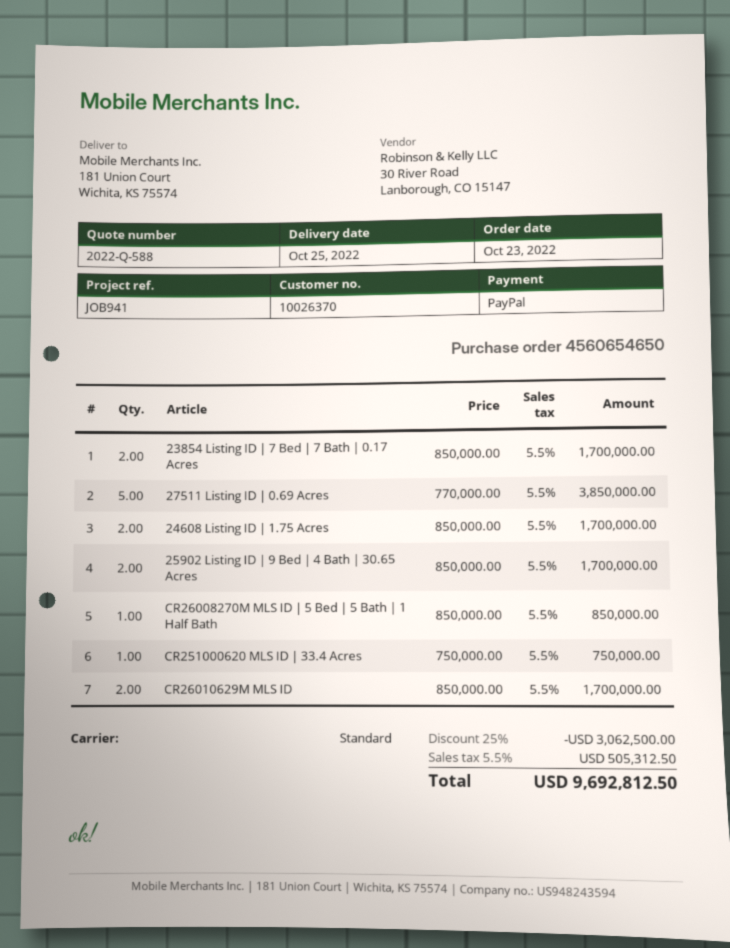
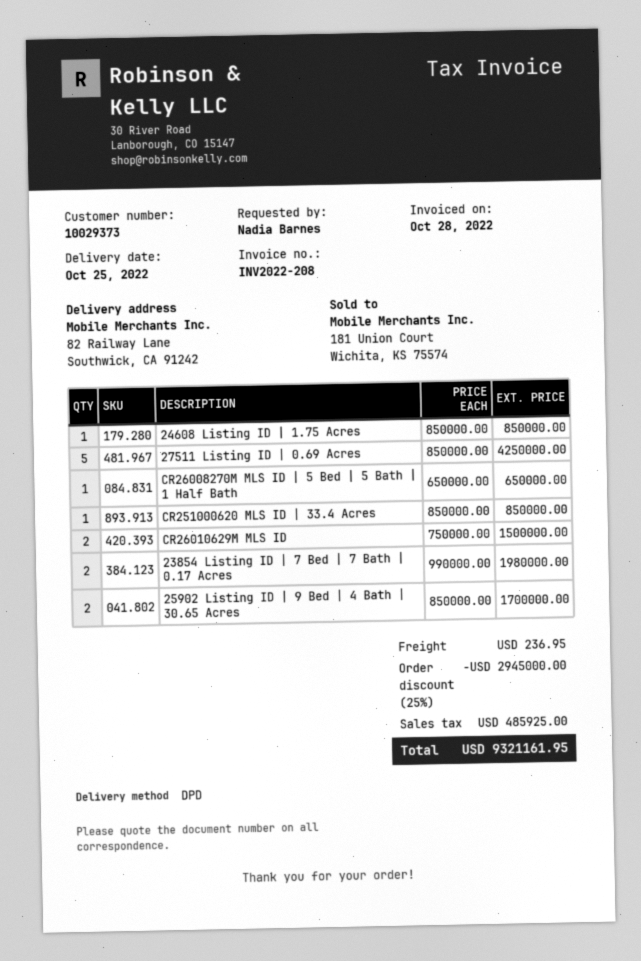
customer number: 10026370 -> 10029373
shipping method: standard -> DPD
ship to: 181 Union Court, Wichita, KS 75574 -> 82 Railway Lane, Southwick, CA 91242
23854 Listing ID | 7 Bed | 7 Bath | 0.17 Acres: 2 x 850000.00 = 1700000.00 -> 2 x 990000.00 = 1980000.00
27511 Listing ID | 0.69 Acres: 5 x 770000.00 = 3850000.00 -> 5 x 850000.00 = 4250000.00
24608 Listing ID | 1.75 Acres: 2 x 850000.00 = 1700000.00 -> 1 x 850000.00 = 850000.00
CR26008270M MLS ID | 5 Bed | 5 Bath | 1 Half Bath: 1 x 850000.00 = 850000.00 -> 1 x 650000.00 = 650000.00
CR251000620 MLS ID | 33.4 Acres: 1 x 750000.00 = 750000.00 -> 1 x 850000.00 = 850000.00
CR26010629M MLS ID: 2 x 850000.00 = 1700000.00 -> 2 x 750000.00 = 1500000.00
discount: 25% = 3062500.00 -> 25% = 2945000.00
shipping: none -> 236.95
tax: 505312.50 -> 485925.00
total: 9692812.50 -> 9321161.95

